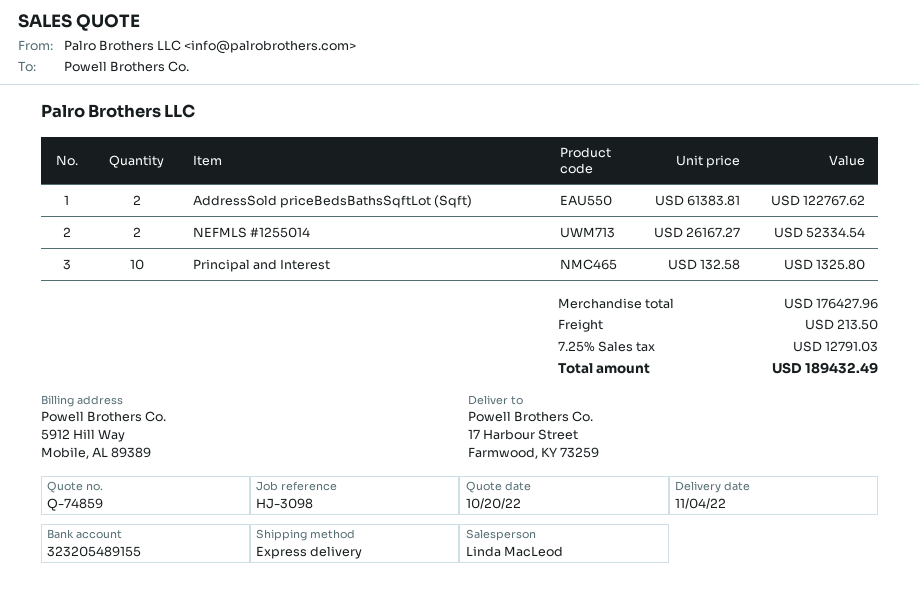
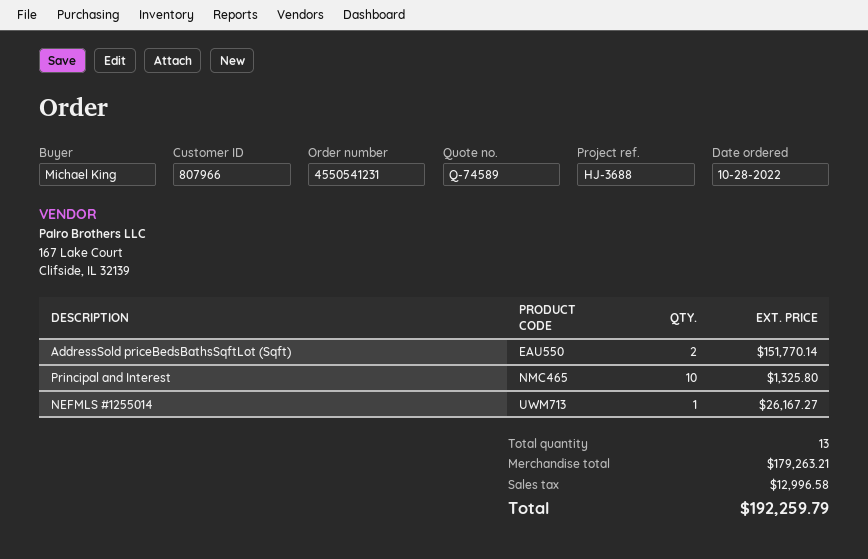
quote number: Q-74859 -> Q-74589
reference: HJ-3098 -> HJ-3688
AddressSold priceBedsBathsSqftLot (Sqft): 2 for 122767.62 -> 2 for 151770.14
NEFMLS #1255014: 2 for 52334.54 -> 1 for 26167.27
subtotal: 176427.96 -> 179263.21
shipping: 213.50 -> none
tax: 12791.03 -> 12996.58
total: 189432.49 -> 192259.79

